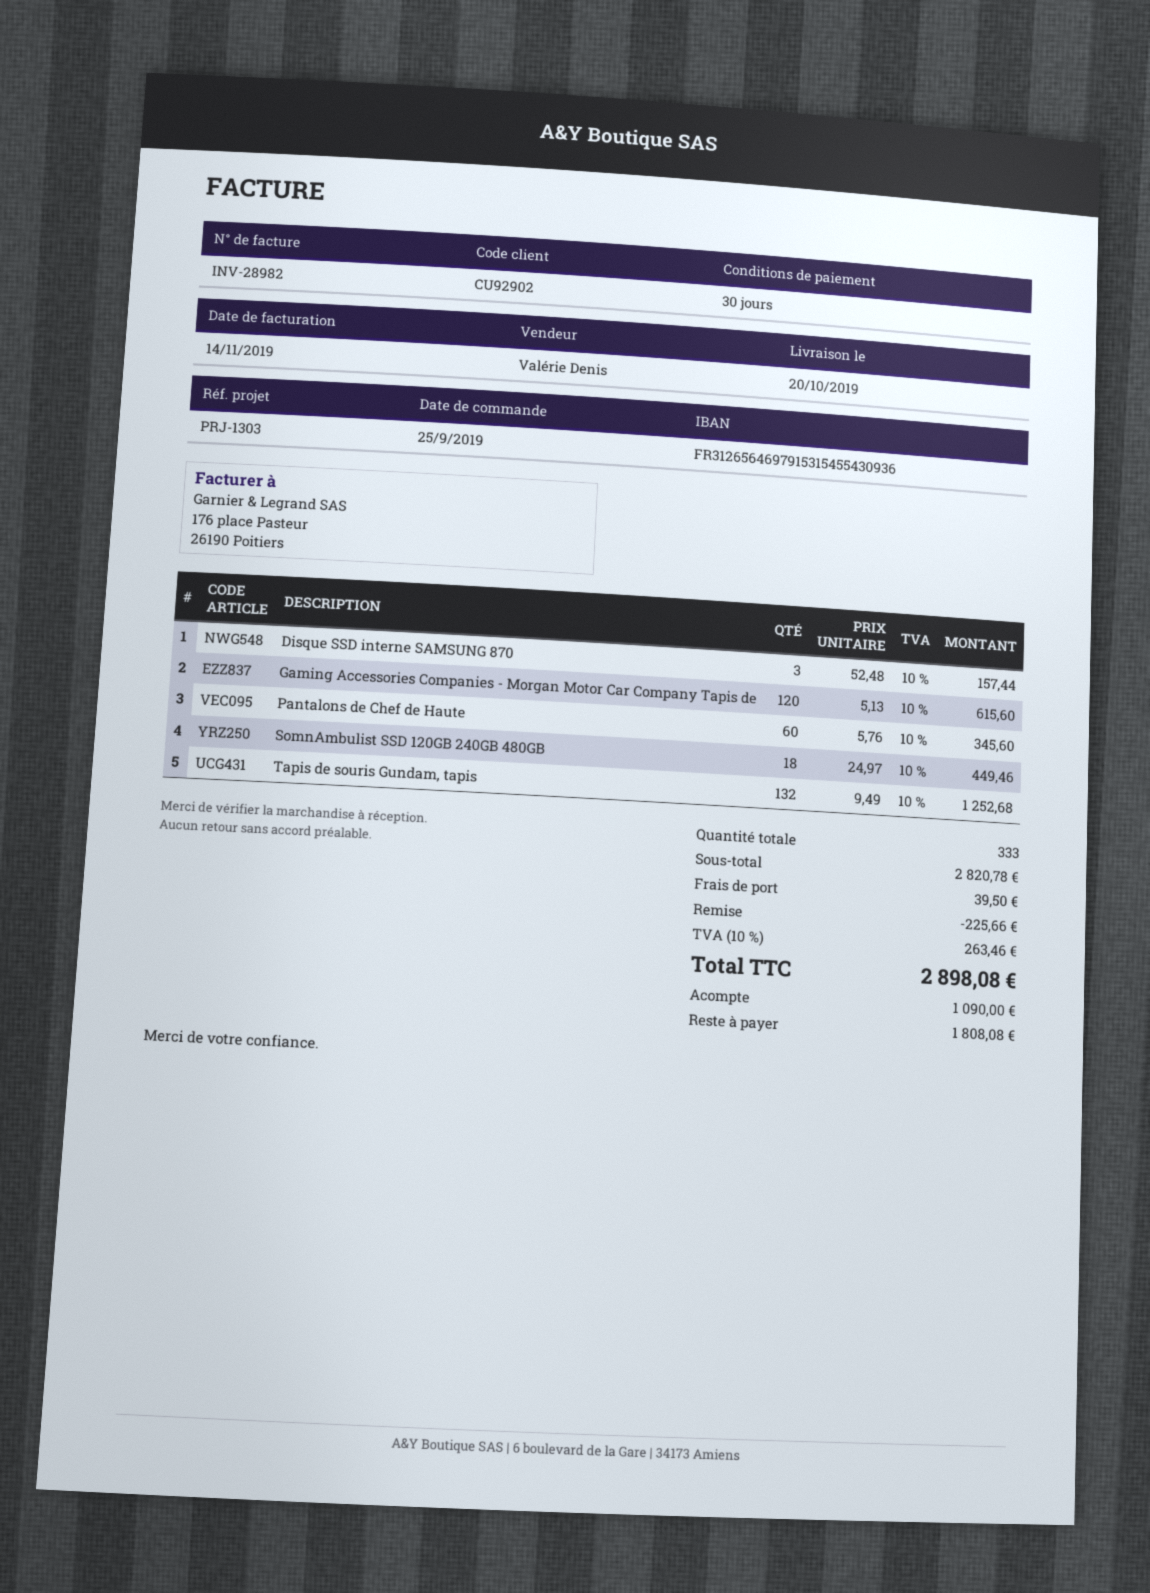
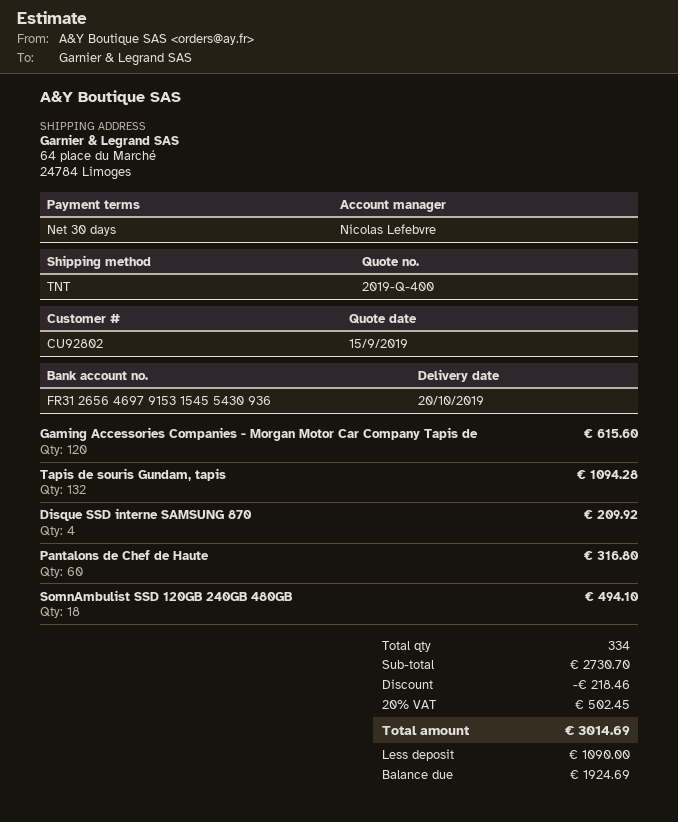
customer number: CU92902 -> CU92802
sales rep: Valérie Denis -> Nicolas Lefebvre
Disque SSD interne SAMSUNG 870: 3 for 157.44 -> 4 for 209.92
Pantalons de Chef de Haute: 60 for 345.60 -> 60 for 316.80
SomnAmbulist SSD 120GB 240GB 480GB: 18 for 449.46 -> 18 for 494.10
Tapis de souris Gundam, tapis: 132 for 1252.68 -> 132 for 1094.28
total quantity: 333 -> 334
subtotal: 2820.78 -> 2730.70
discount: 225.66 -> 218.46
shipping: 39.50 -> none
tax: 10% = 263.46 -> 20% = 502.45
total: 2898.08 -> 3014.69
balance: 1808.08 -> 1924.69

